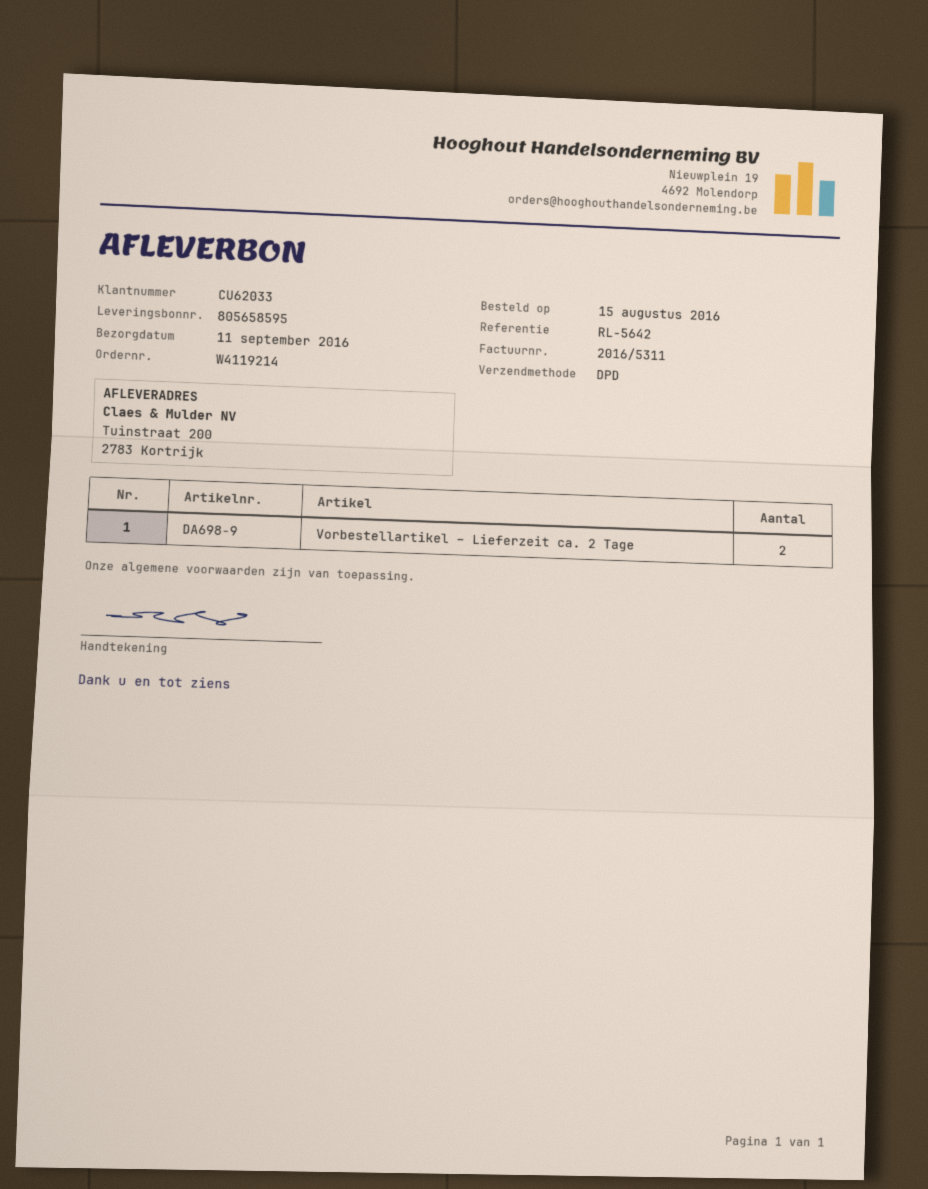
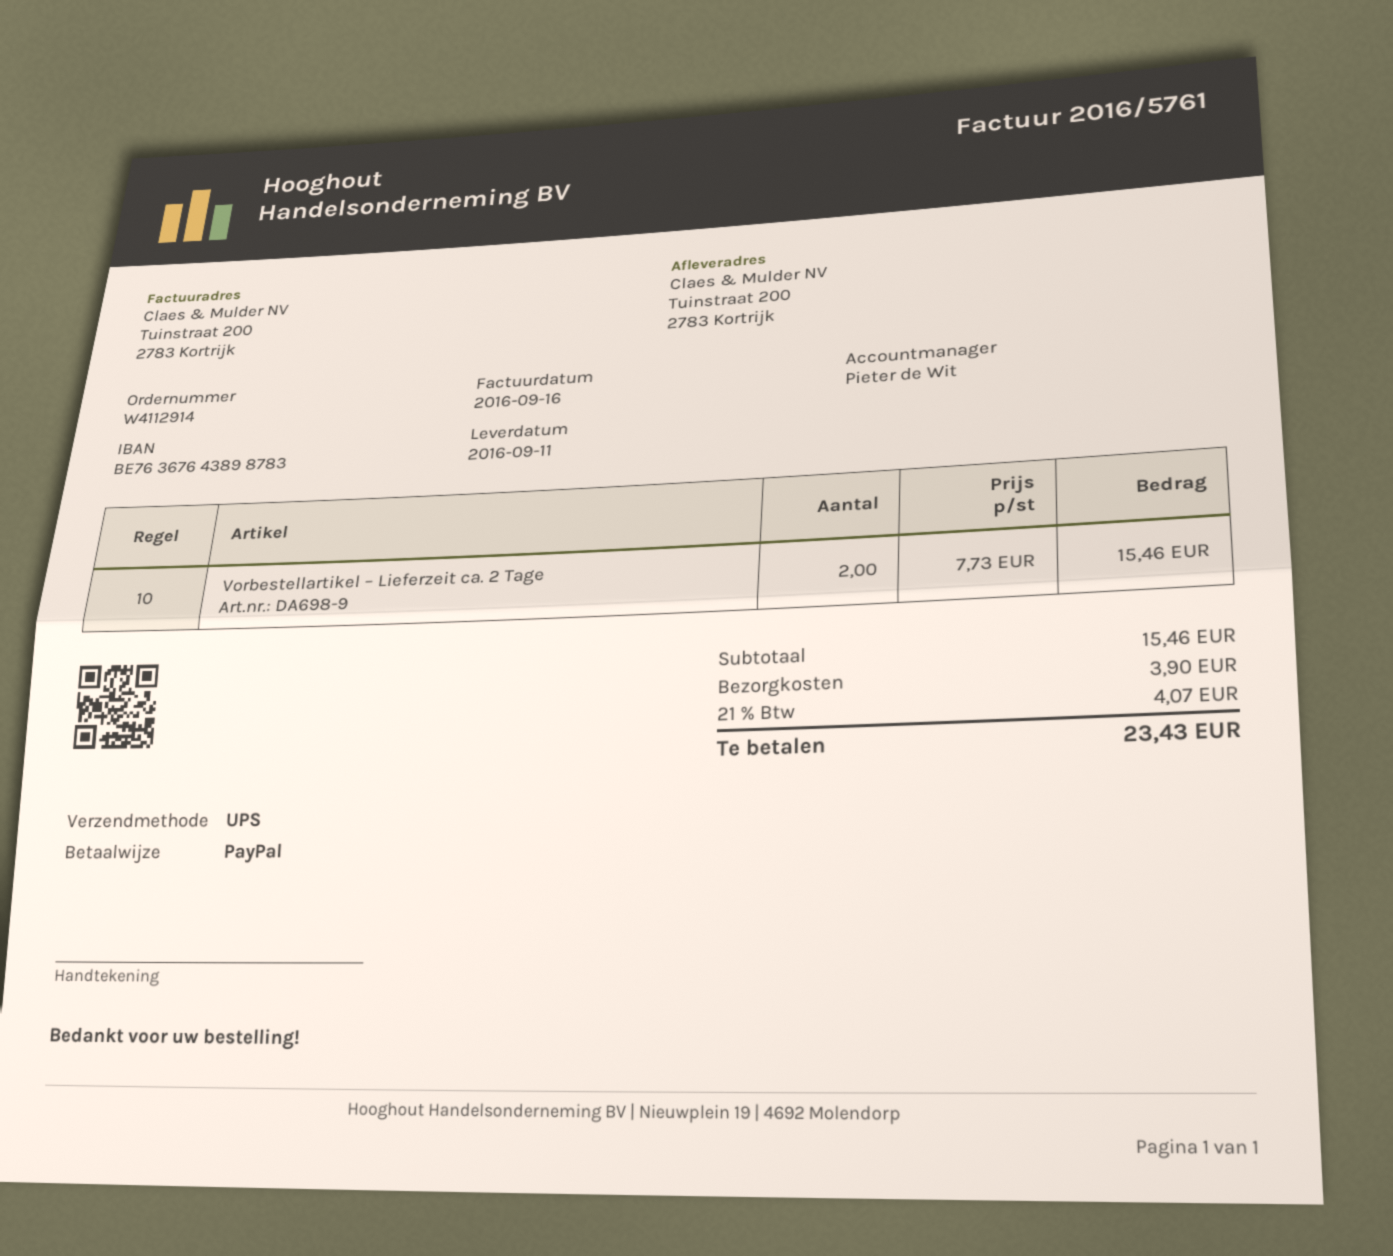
order number: W4119214 -> W4112914
invoice number: 2016/5311 -> 2016/5761
shipping method: DPD -> UPS

